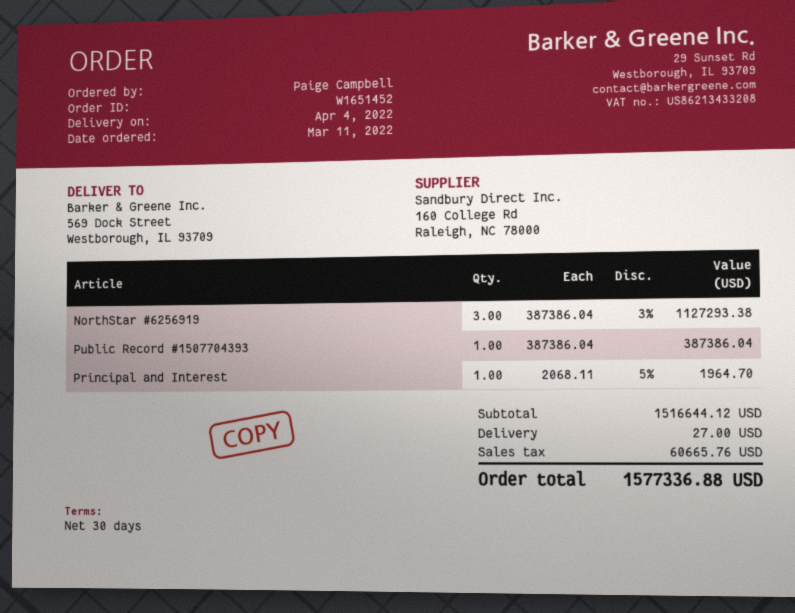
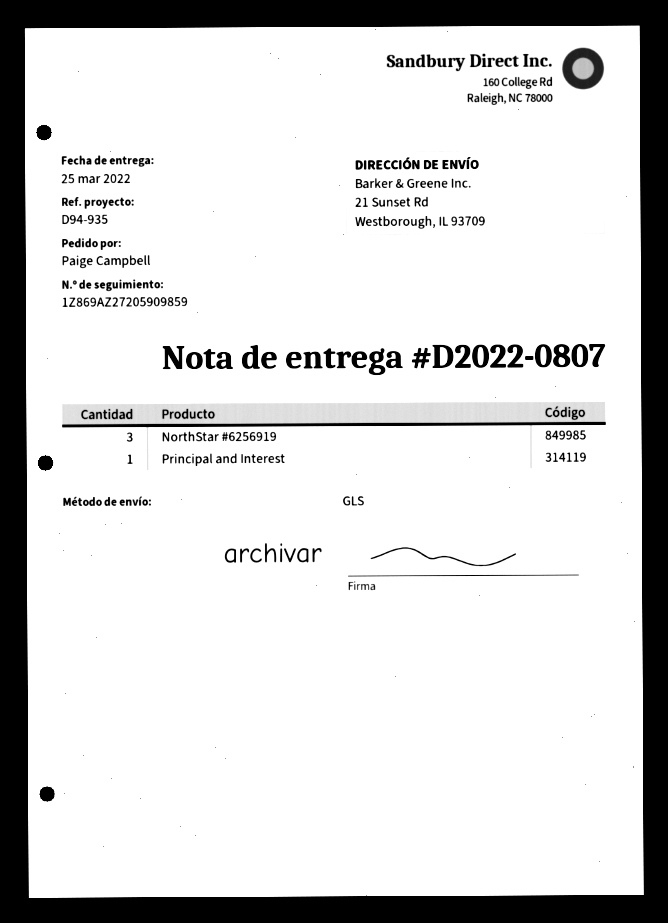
delivery date: 2022-04-04 -> 2022-03-25
ship to: 569 Dock Street, Westborough, IL 93709 -> 21 Sunset Rd, Westborough, IL 93709
Public Record #1507704393: 1 -> none

